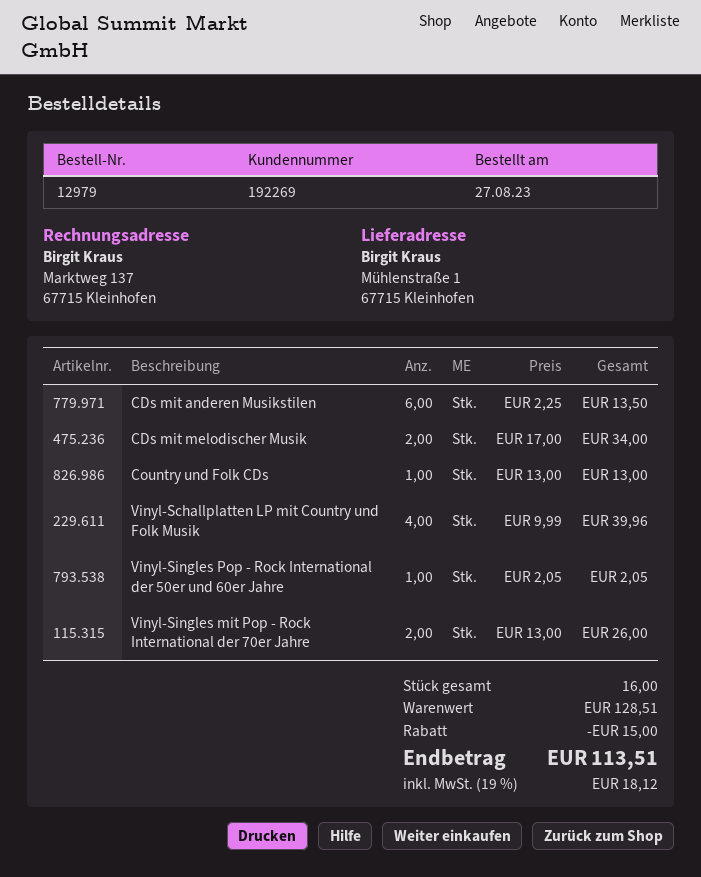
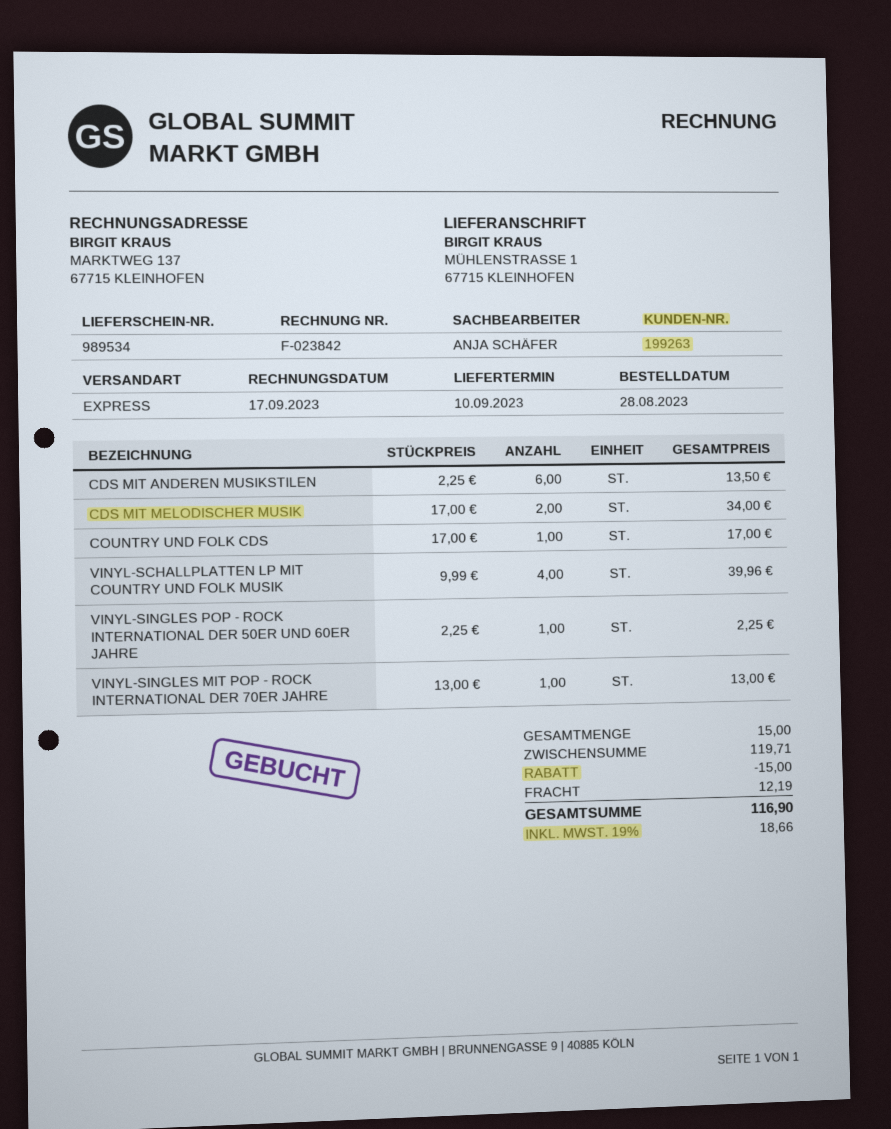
order date: 2023-08-27 -> 2023-08-28
customer number: 192269 -> 199263
Country und Folk CDs: 1 x 13.00 = 13.00 -> 1 x 17.00 = 17.00
Vinyl-Singles Pop - Rock International der 50er und 60er Jahre: 1 x 2.05 = 2.05 -> 1 x 2.25 = 2.25
Vinyl-Singles mit Pop - Rock International der 70er Jahre: 2 x 13.00 = 26.00 -> 1 x 13.00 = 13.00
total quantity: 16 -> 15
subtotal: 128.51 -> 119.71
shipping: none -> 12.19
tax: 19% = 18.12 -> 19% = 18.66
total: 113.51 -> 116.90

